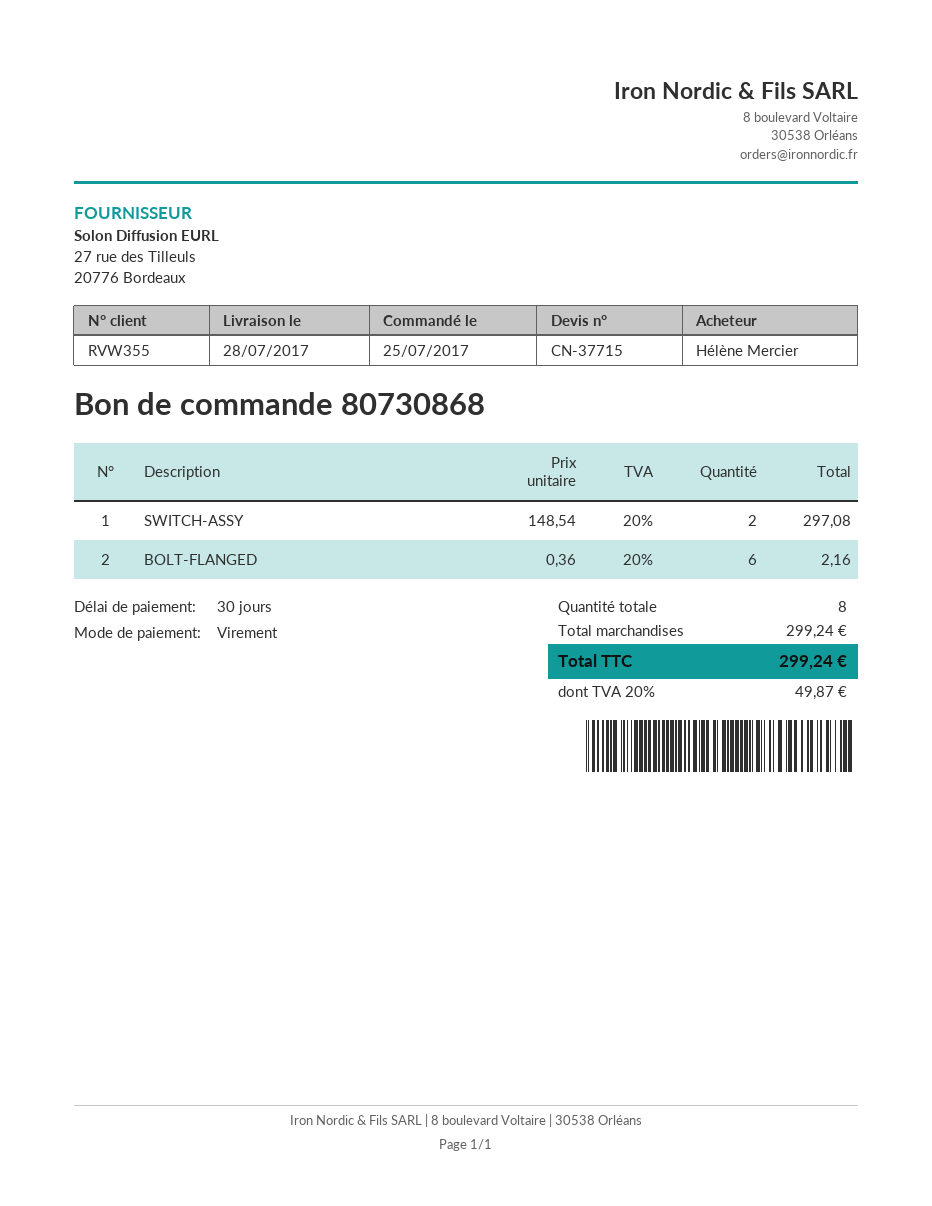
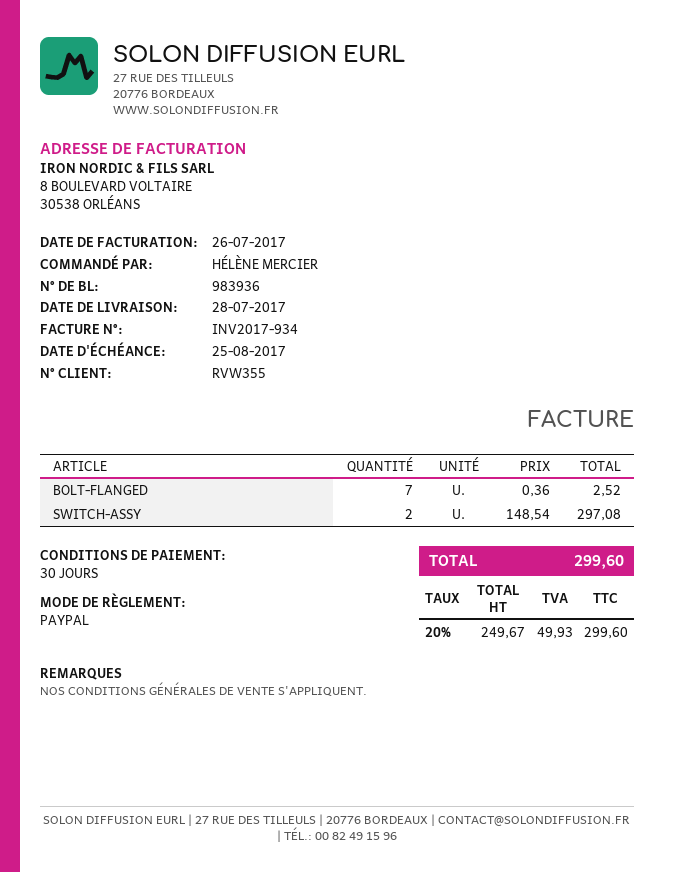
payment method: bank transfer -> PayPal
BOLT-FLANGED: 6 x 0.36 = 2.16 -> 7 x 0.36 = 2.52
tax: 20% = 49.87 -> 20% = 49.93
total: 299.24 -> 299.60

